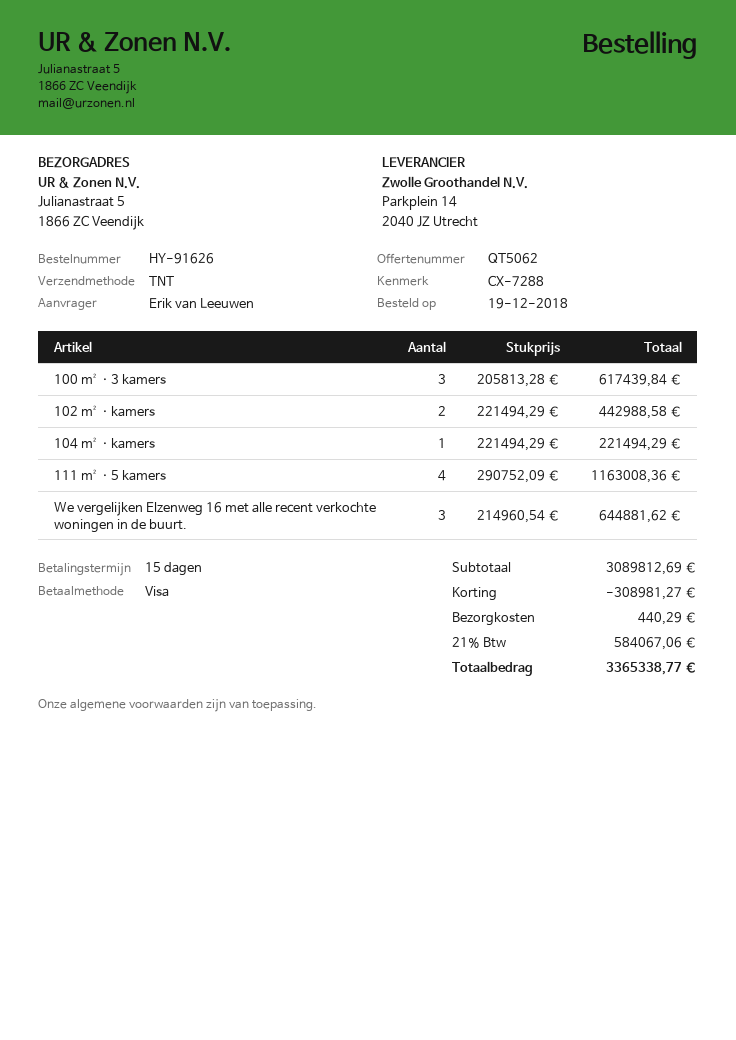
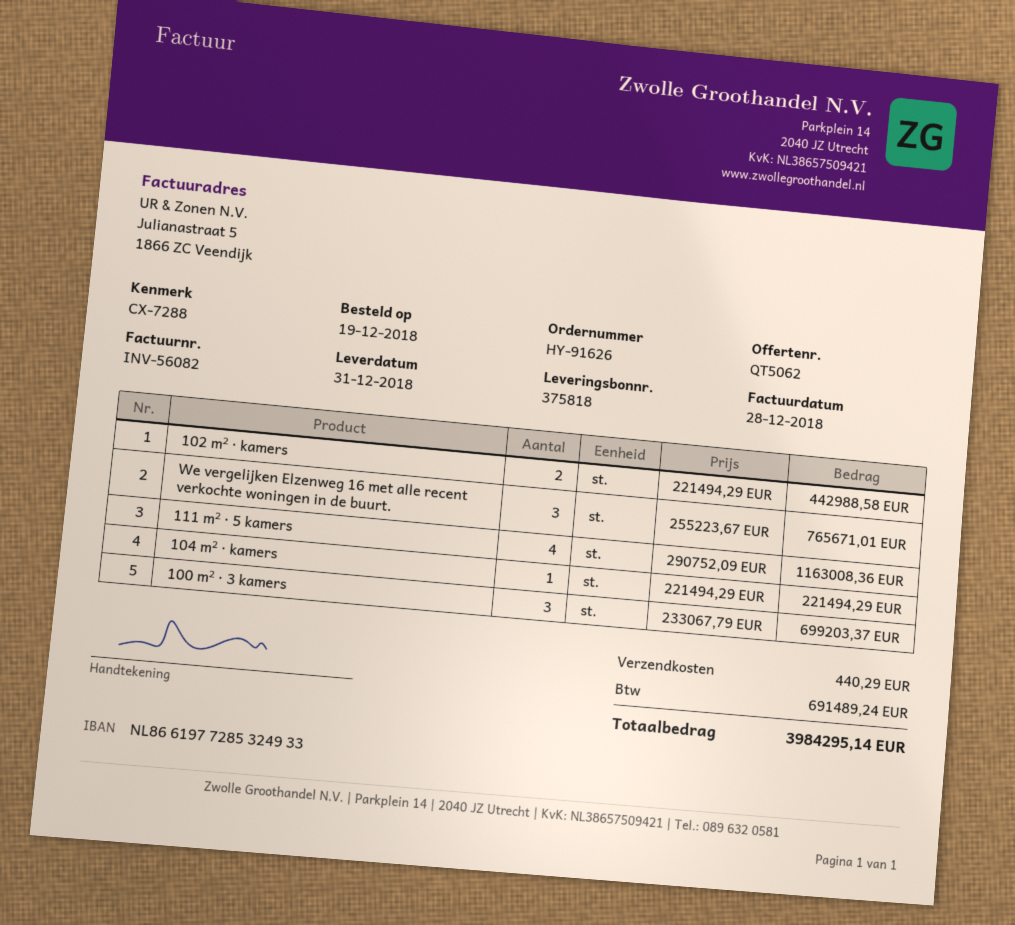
100 m² · 3 kamers: 3 x 205813.28 = 617439.84 -> 3 x 233067.79 = 699203.37
We vergelijken Elzenweg 16 met alle recent verkochte woningen in de buurt.: 3 x 214960.54 = 644881.62 -> 3 x 255223.67 = 765671.01
discount: 308981.27 -> none
tax: 584067.06 -> 691489.24
total: 3365338.77 -> 3984295.14

